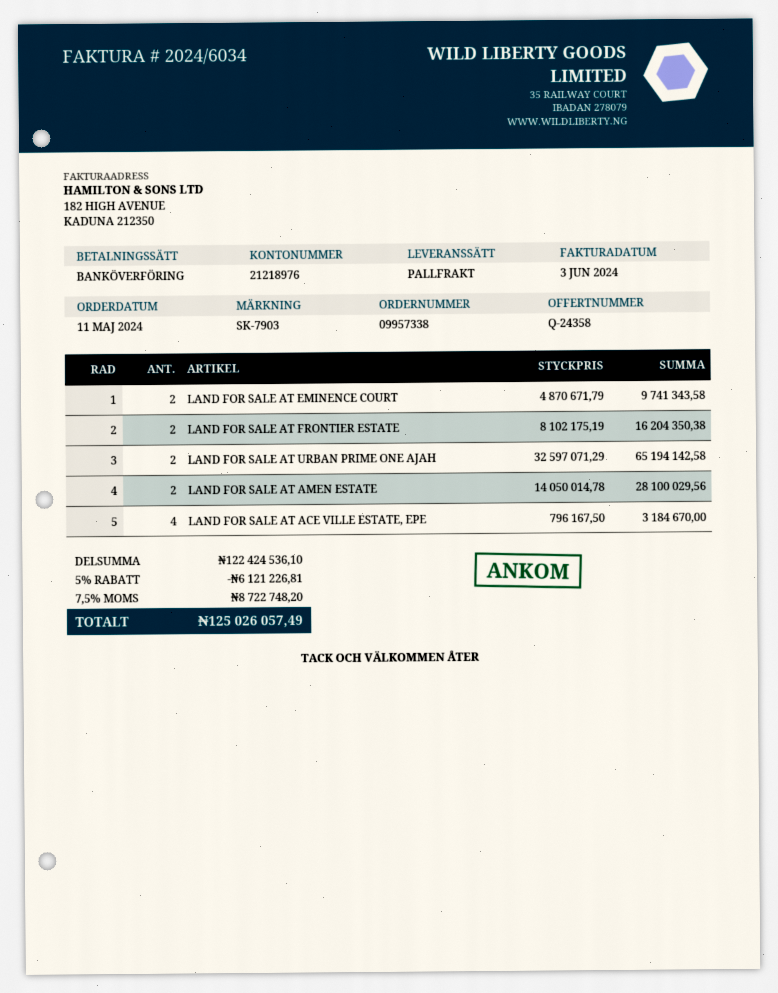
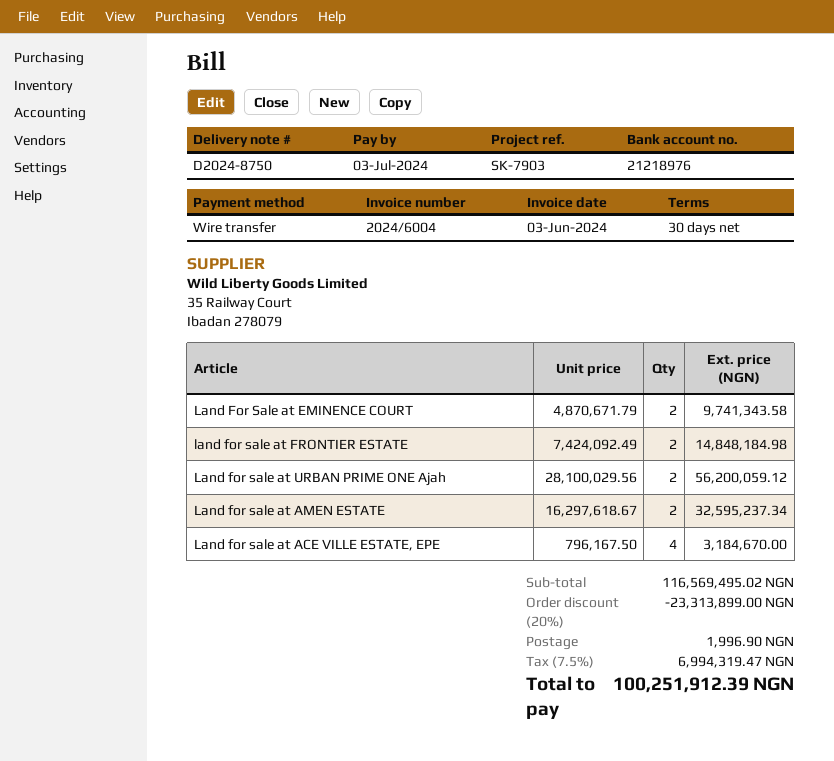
invoice number: 2024/6034 -> 2024/6004
LAND FOR SALE AT FRONTIER ESTATE: 2 x 8102175.19 = 16204350.38 -> 2 x 7424092.49 = 14848184.98
LAND FOR SALE AT URBAN PRIME ONE AJAH: 2 x 32597071.29 = 65194142.58 -> 2 x 28100029.56 = 56200059.12
LAND FOR SALE AT AMEN ESTATE: 2 x 14050014.78 = 28100029.56 -> 2 x 16297618.67 = 32595237.34
subtotal: 122424536.10 -> 116569495.02
discount: 5% = 6121226.81 -> 20% = 23313899.00
shipping: none -> 1996.90
tax: 7.5% = 8722748.20 -> 7.5% = 6994319.47
total: 125026057.49 -> 100251912.39

